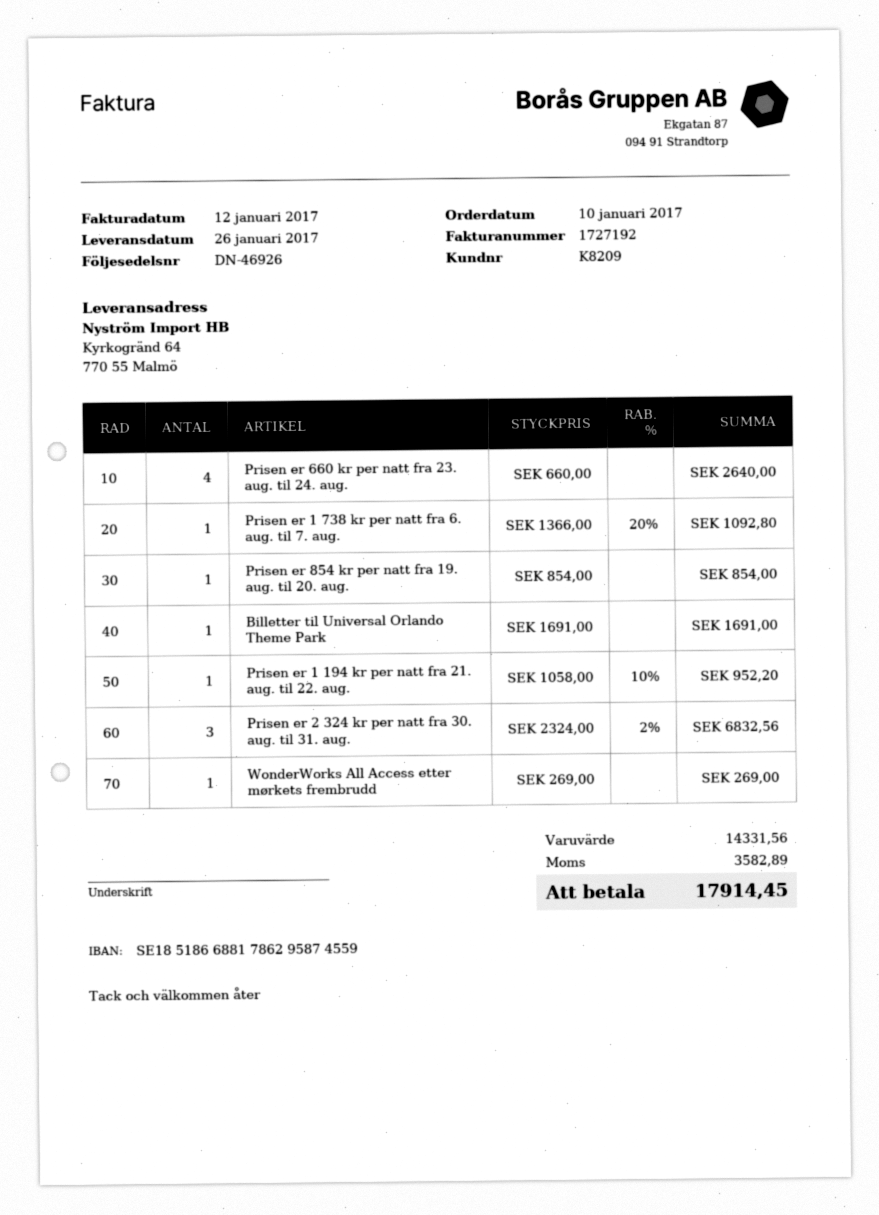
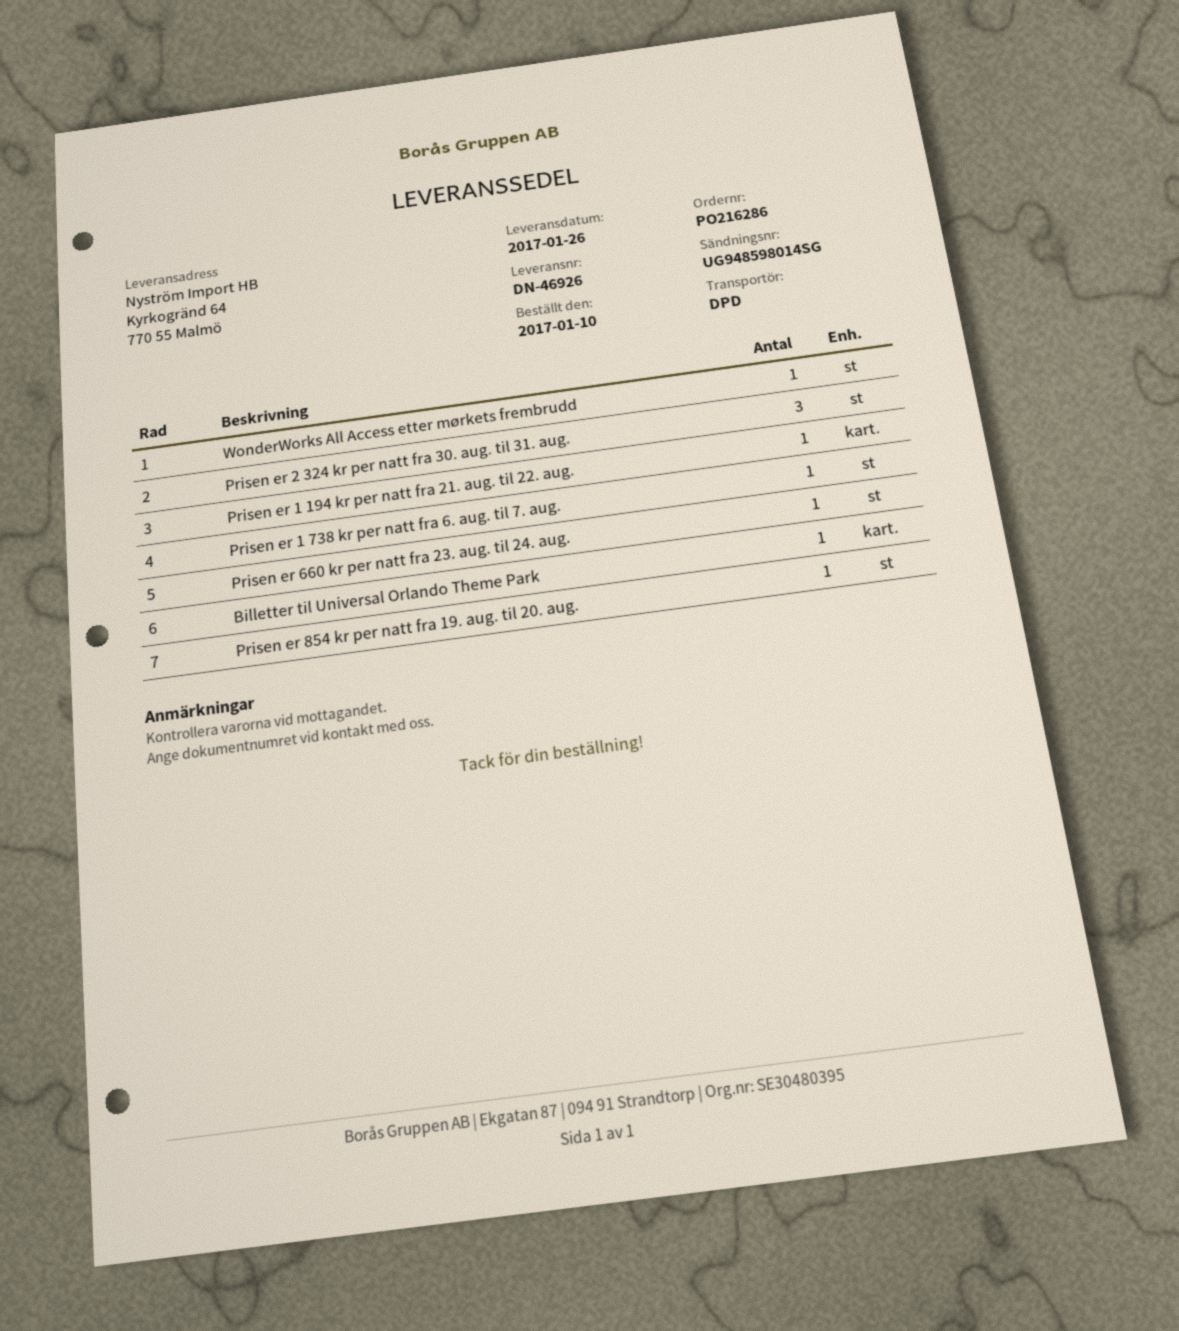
Prisen er 660 kr per natt fra 23. aug. til 24. aug.: 4 -> 1

